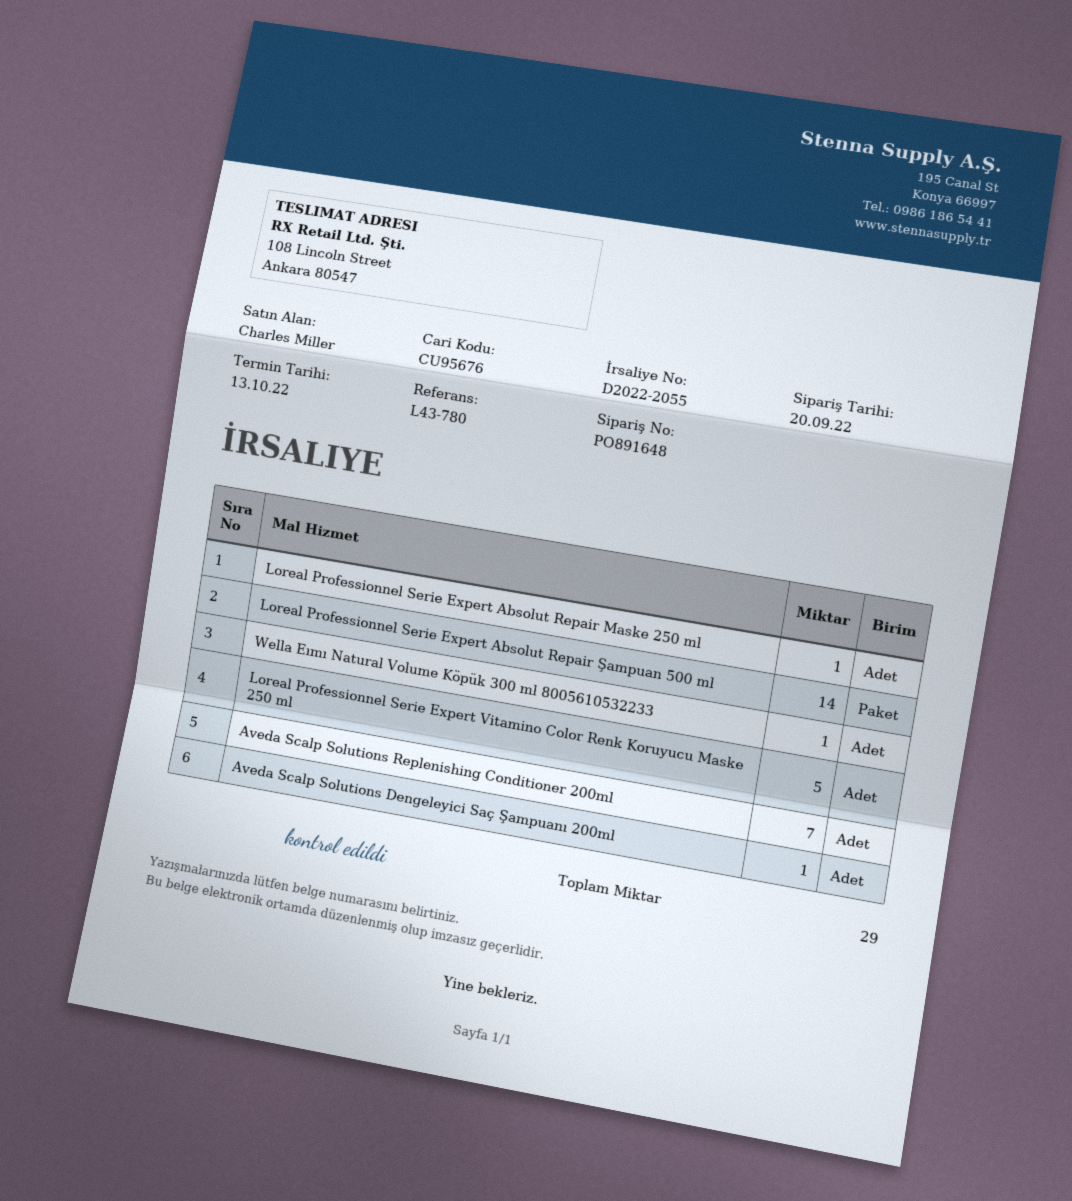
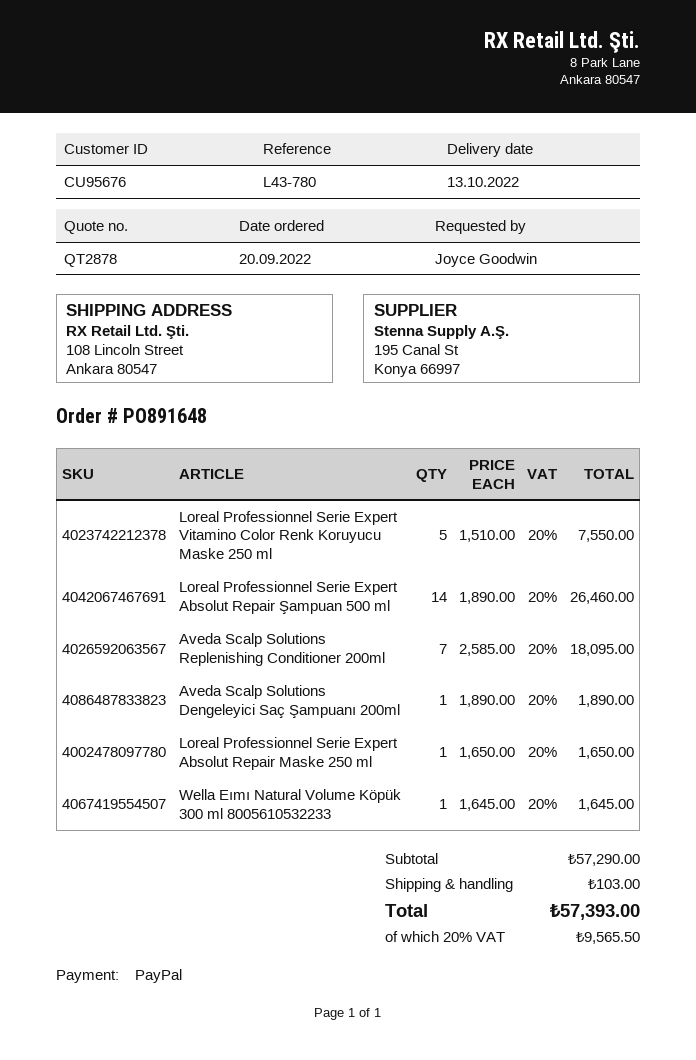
ordered by: Charles Miller -> Joyce Goodwin

